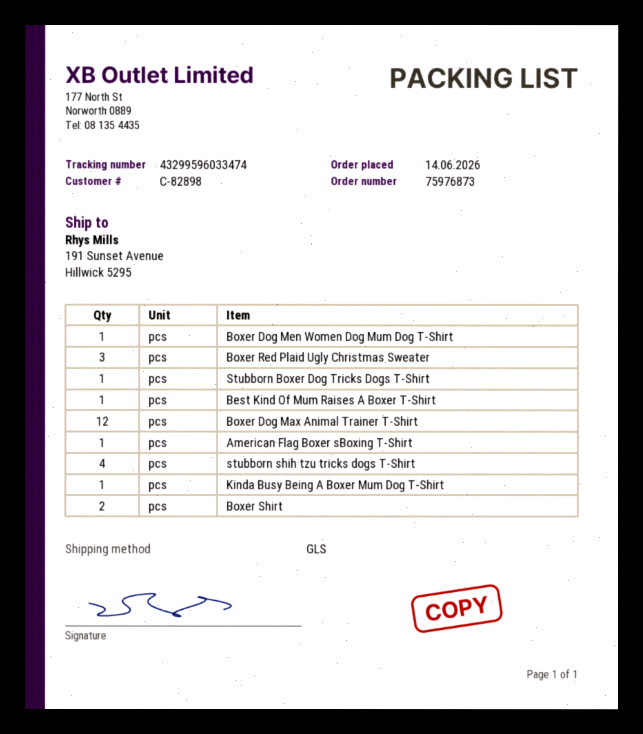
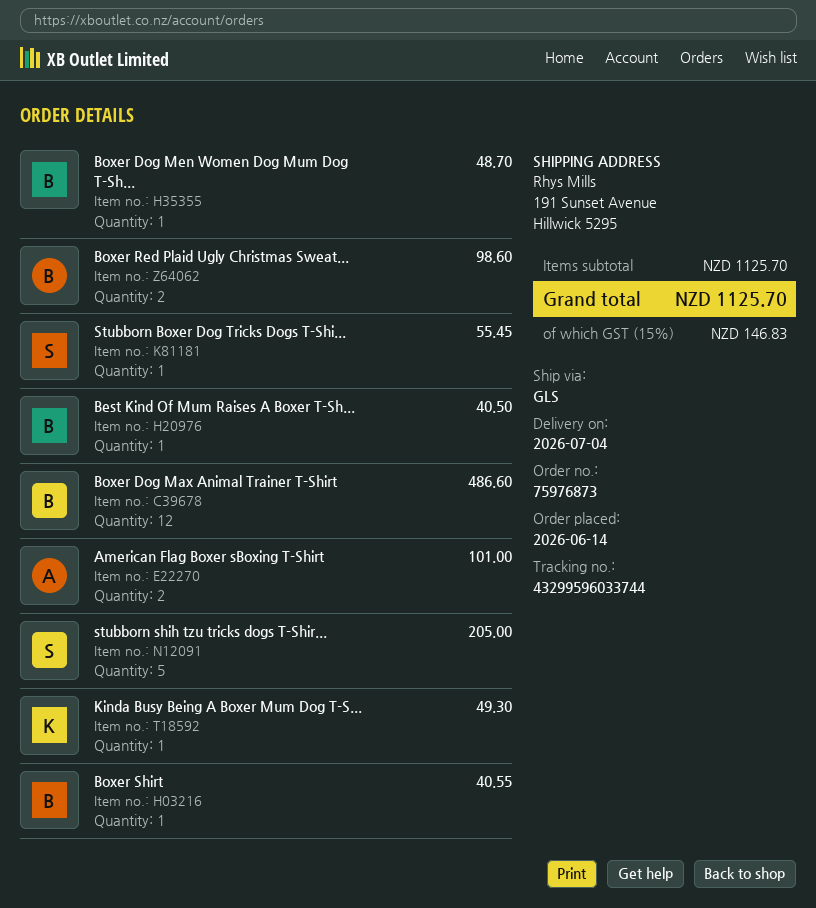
tracking number: 43299596033474 -> 43299596033744
Boxer Red Plaid Ugly Christmas Sweater: 3 -> 2
American Flag Boxer sBoxing T-Shirt: 1 -> 2
stubborn shih tzu tricks dogs T-Shirt: 4 -> 5
Boxer Shirt: 2 -> 1

